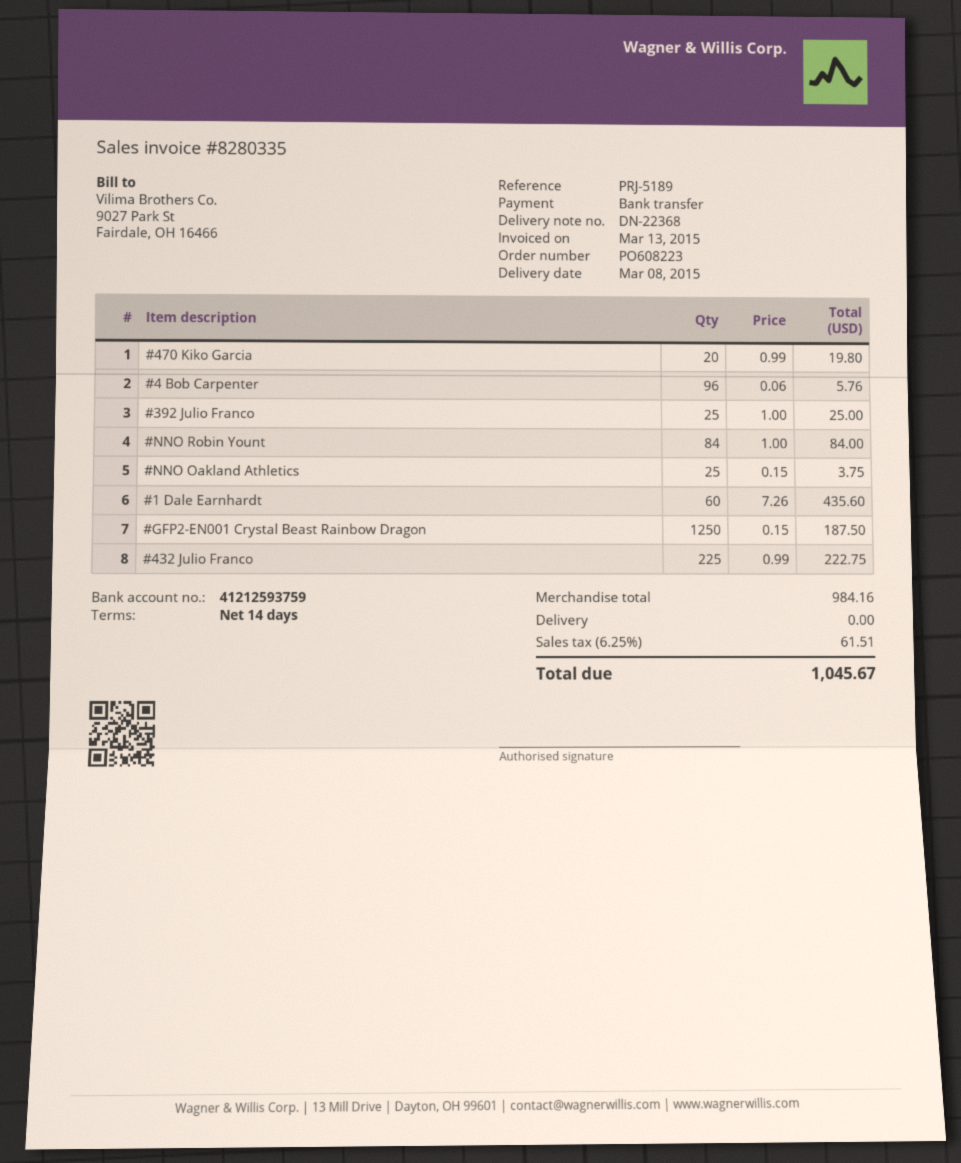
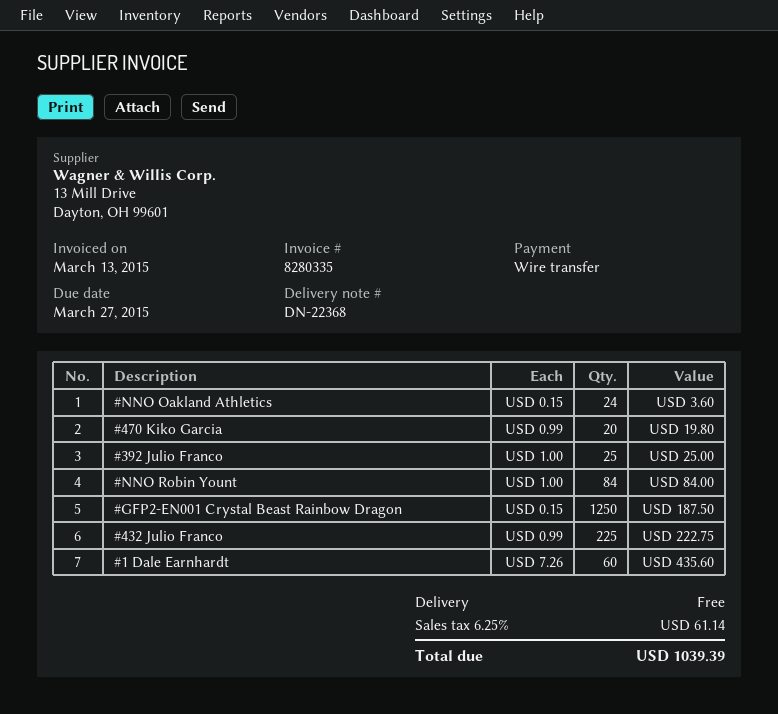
#4 Bob Carpenter: 96 x 0.06 = 5.76 -> none
#NNO Oakland Athletics: 25 x 0.15 = 3.75 -> 24 x 0.15 = 3.60
tax: 6.25% = 61.51 -> 6.25% = 61.14
total: 1045.67 -> 1039.39

